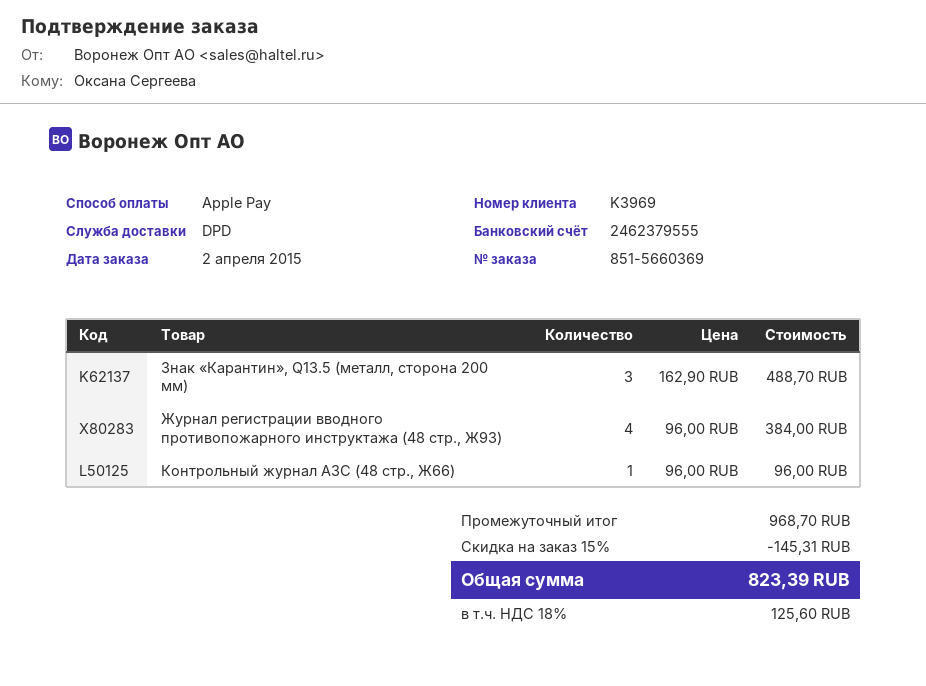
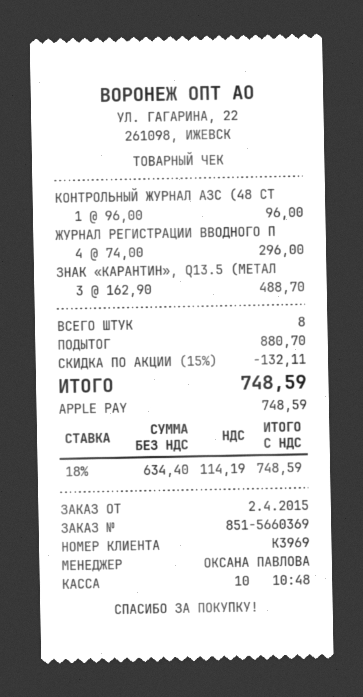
Журнал регистрации вводного противопожарного инструктажа (48 стр., Ж93): 4 x 96.00 = 384.00 -> 4 x 74.00 = 296.00
subtotal: 968.70 -> 880.70
discount: 15% = 145.31 -> 15% = 132.11
tax: 18% = 125.60 -> 18% = 114.19
total: 823.39 -> 748.59

